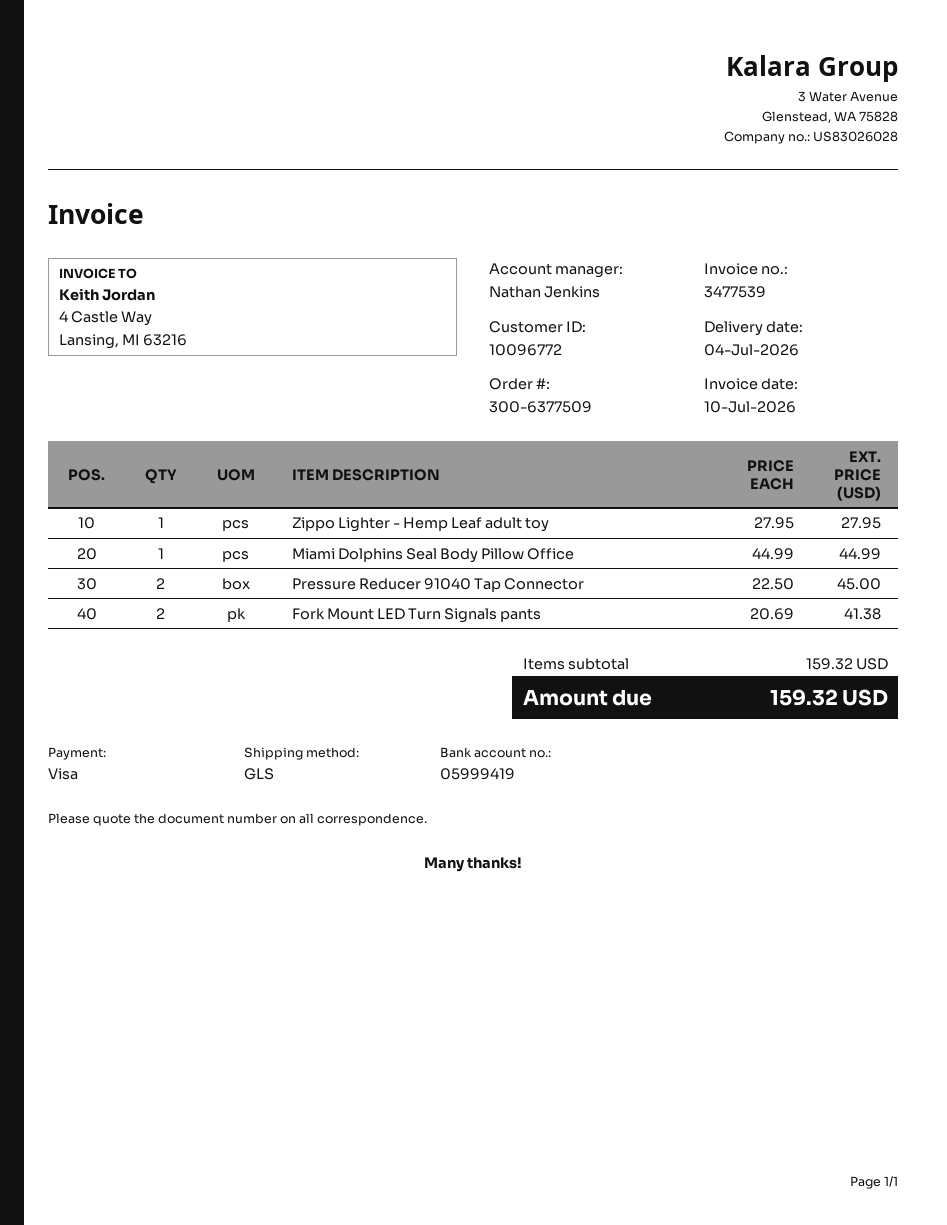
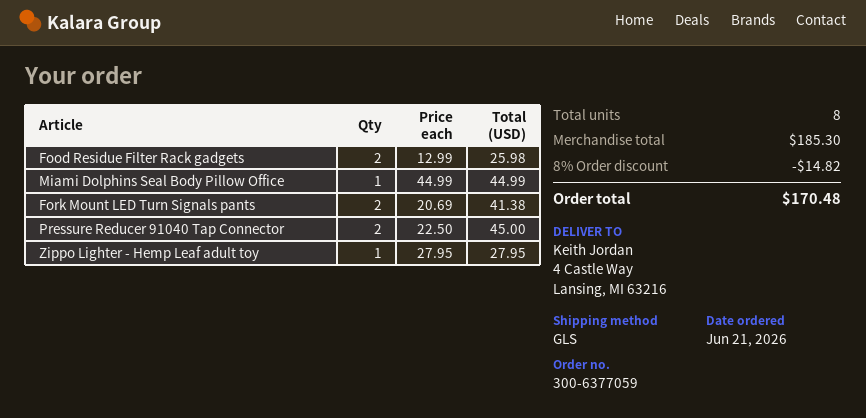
order number: 300-6377509 -> 300-6377059
Food Residue Filter Rack gadgets: none -> 2 x 12.99 = 25.98
subtotal: 159.32 -> 185.30
discount: none -> 8% = 14.82
total: 159.32 -> 170.48

